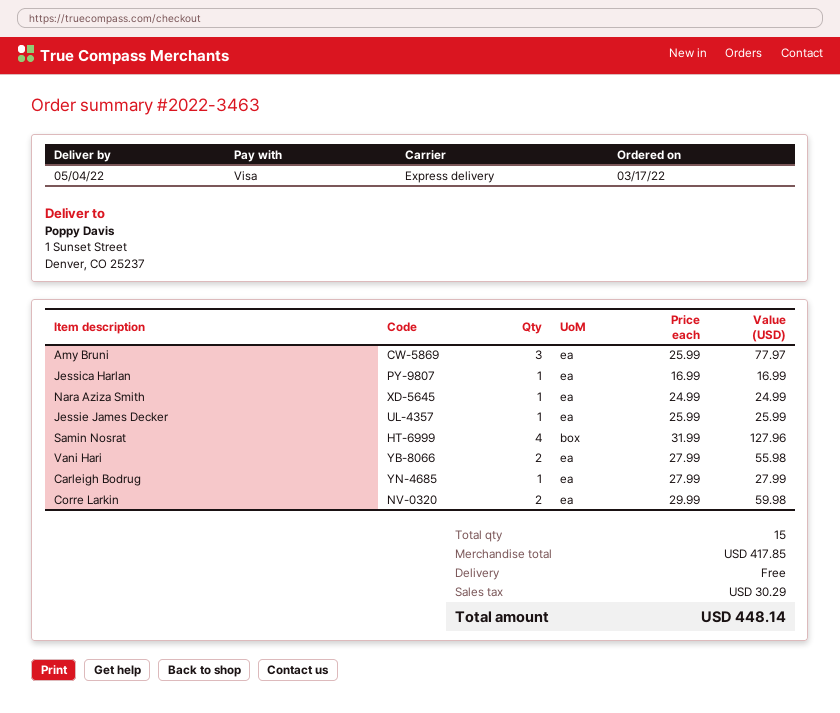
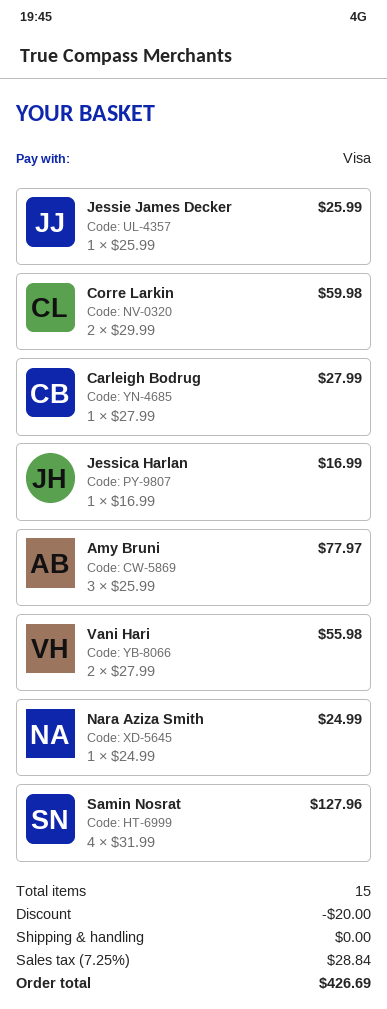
discount: none -> 20.00
tax: 30.29 -> 28.84
total: 448.14 -> 426.69

